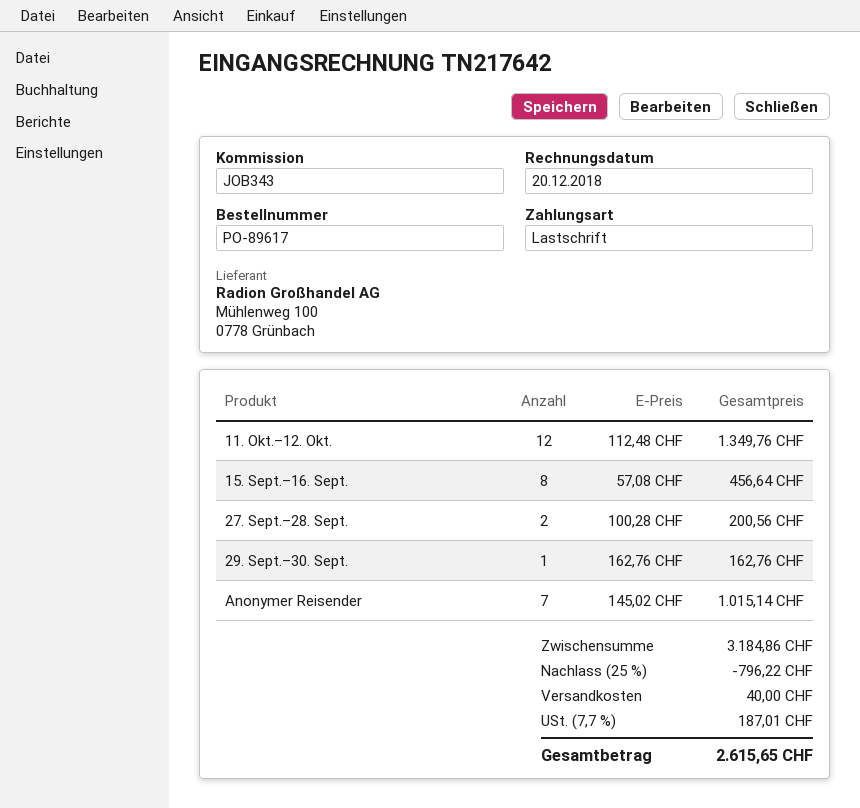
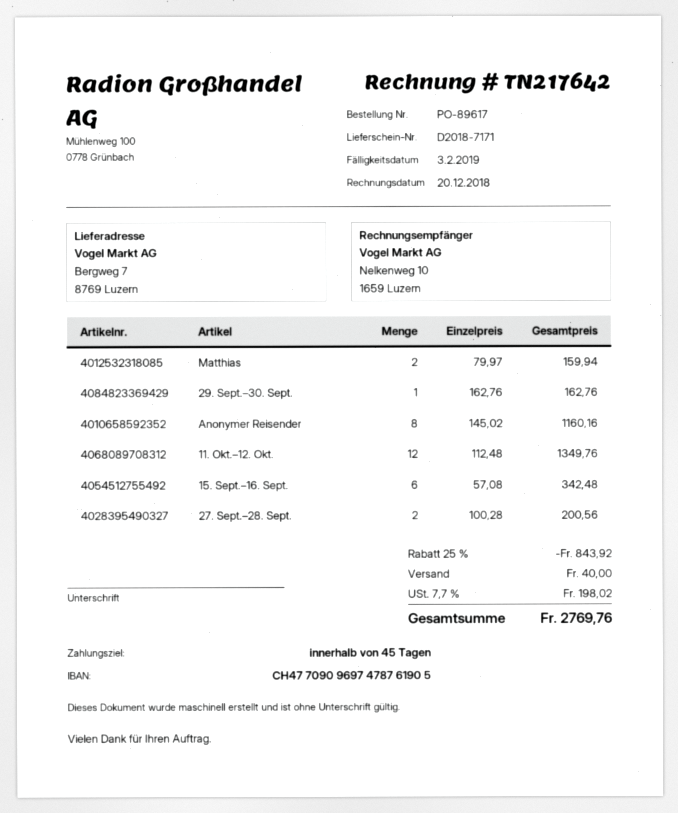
15. Sept.–16. Sept.: 8 x 57.08 = 456.64 -> 6 x 57.08 = 342.48
Anonymer Reisender: 7 x 145.02 = 1015.14 -> 8 x 145.02 = 1160.16
Matthias: none -> 2 x 79.97 = 159.94
discount: 25% = 796.22 -> 25% = 843.92
tax: 7.7% = 187.01 -> 7.7% = 198.02
total: 2615.65 -> 2769.76

